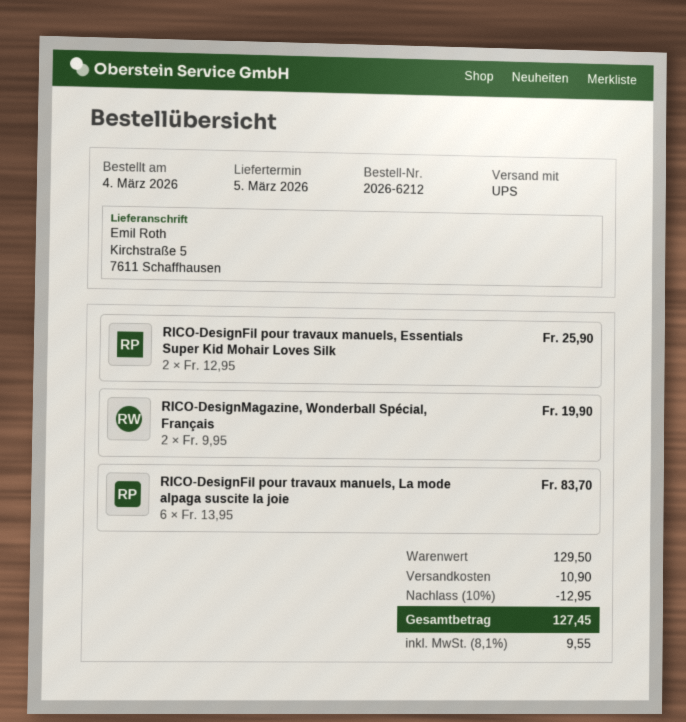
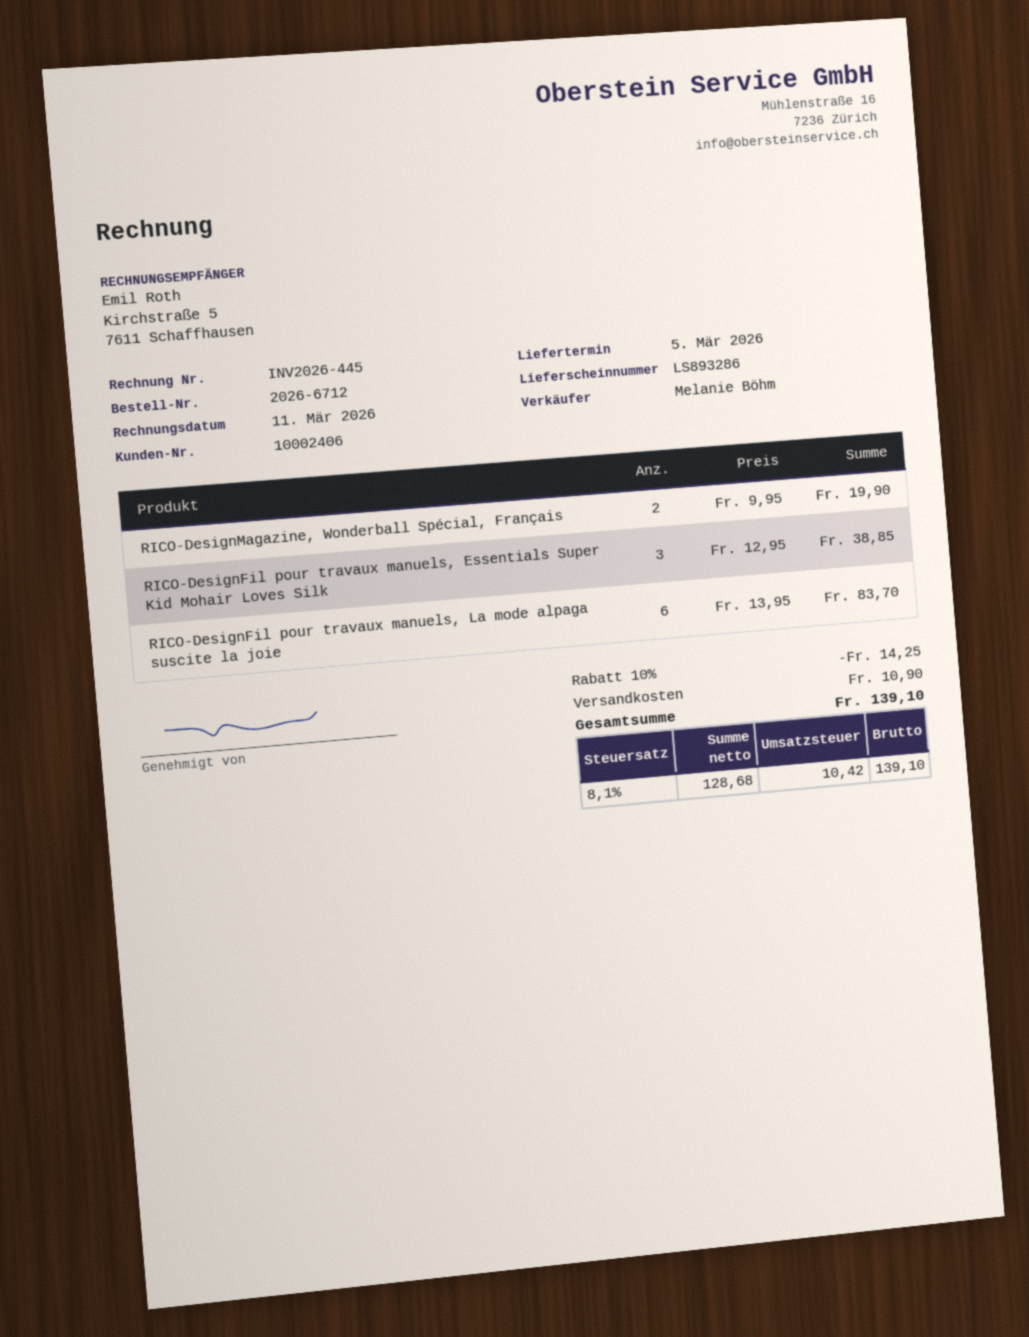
order number: 2026-6212 -> 2026-6712
RICO-DesignFil pour travaux manuels, Essentials Super Kid Mohair Loves Silk: 2 x 12.95 = 25.90 -> 3 x 12.95 = 38.85
discount: 10% = 12.95 -> 10% = 14.25
tax: 8.1% = 9.55 -> 8.1% = 10.42
total: 127.45 -> 139.10

